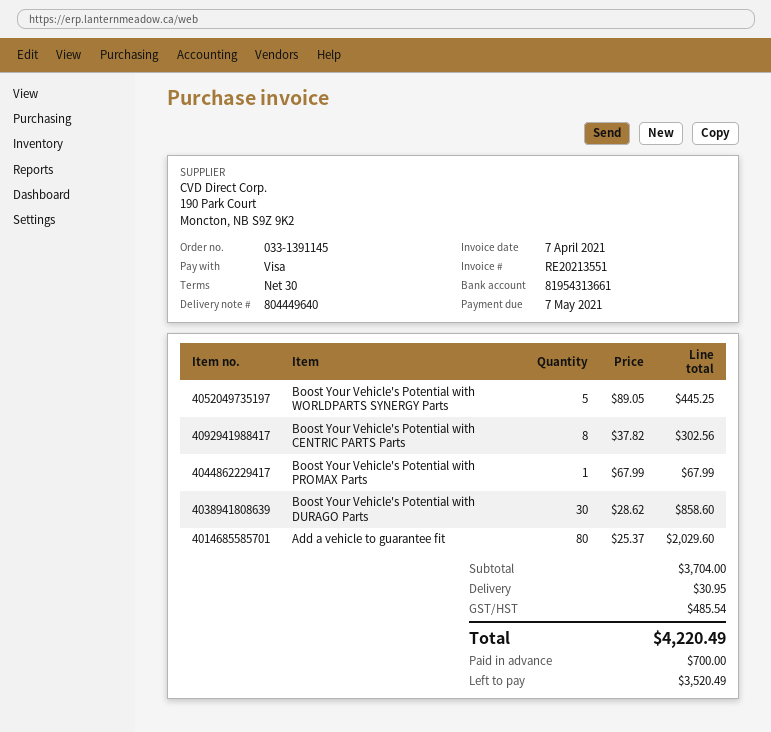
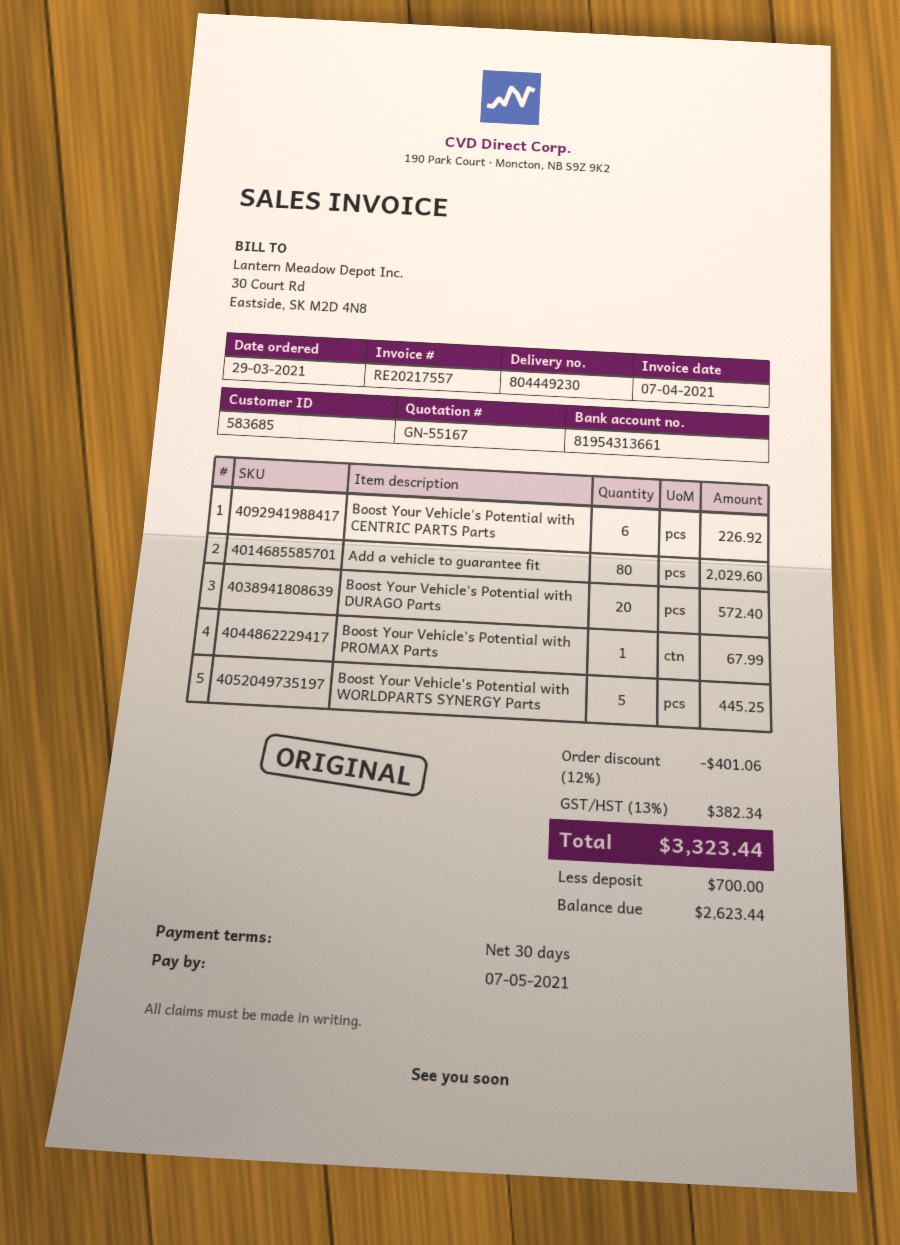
delivery note number: 804449640 -> 804449230
invoice number: RE20213551 -> RE20217557
Boost Your Vehicle's Potential with CENTRIC PARTS Parts: 8 for 302.56 -> 6 for 226.92
Boost Your Vehicle's Potential with DURAGO Parts: 30 for 858.60 -> 20 for 572.40
discount: none -> 12% = 401.06
shipping: 30.95 -> none
tax: 485.54 -> 382.34
total: 4220.49 -> 3323.44
balance: 3520.49 -> 2623.44

